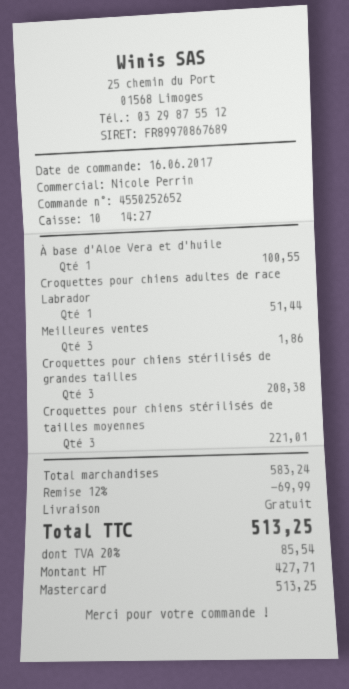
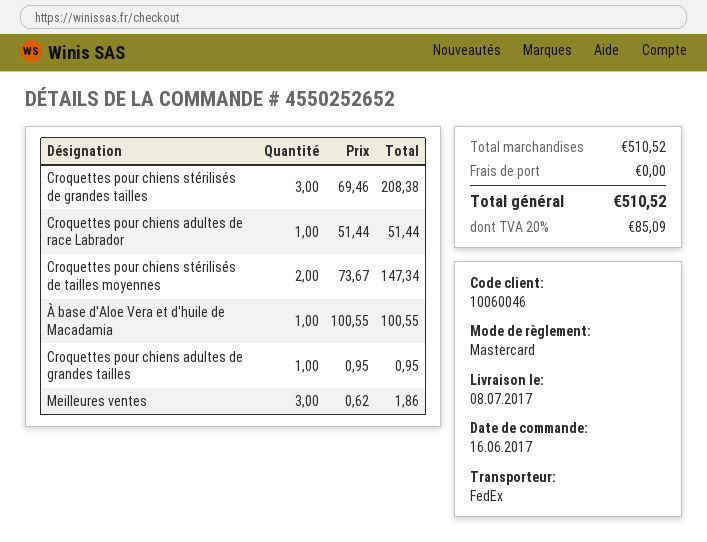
Croquettes pour chiens stérilisés de tailles moyennes: 3 for 221.01 -> 2 for 147.34
Croquettes pour chiens adultes de grandes tailles: none -> 1 for 0.95
subtotal: 583.24 -> 510.52
discount: 12% = 69.99 -> none
tax: 20% = 85.54 -> 20% = 85.09
total: 513.25 -> 510.52

